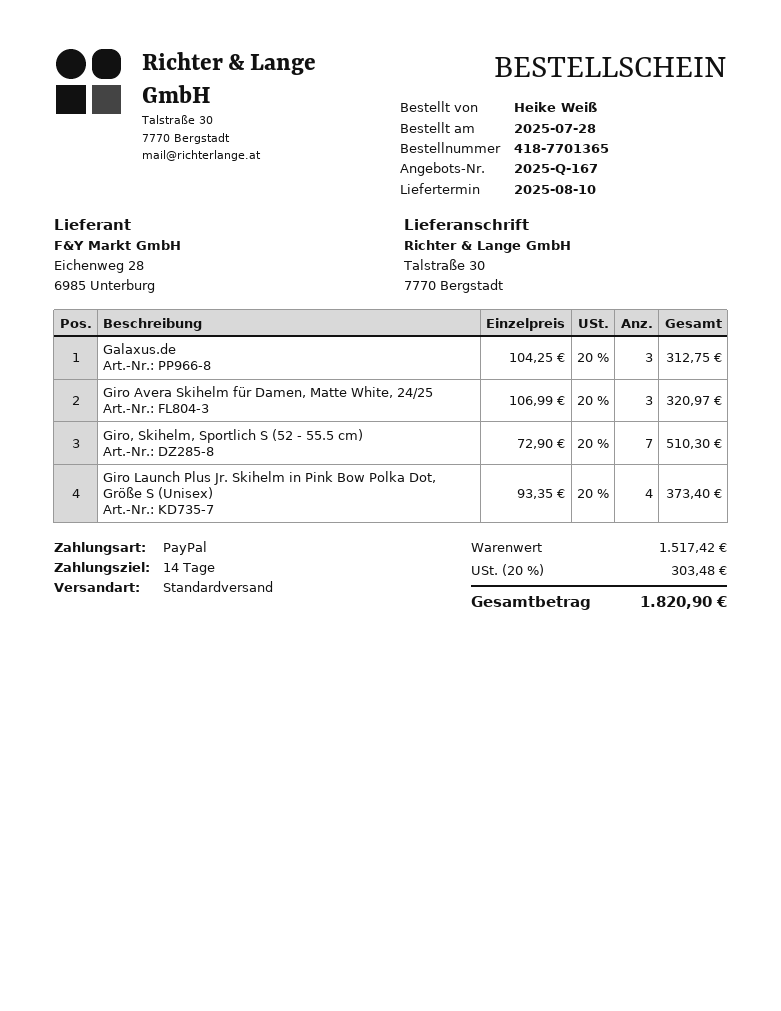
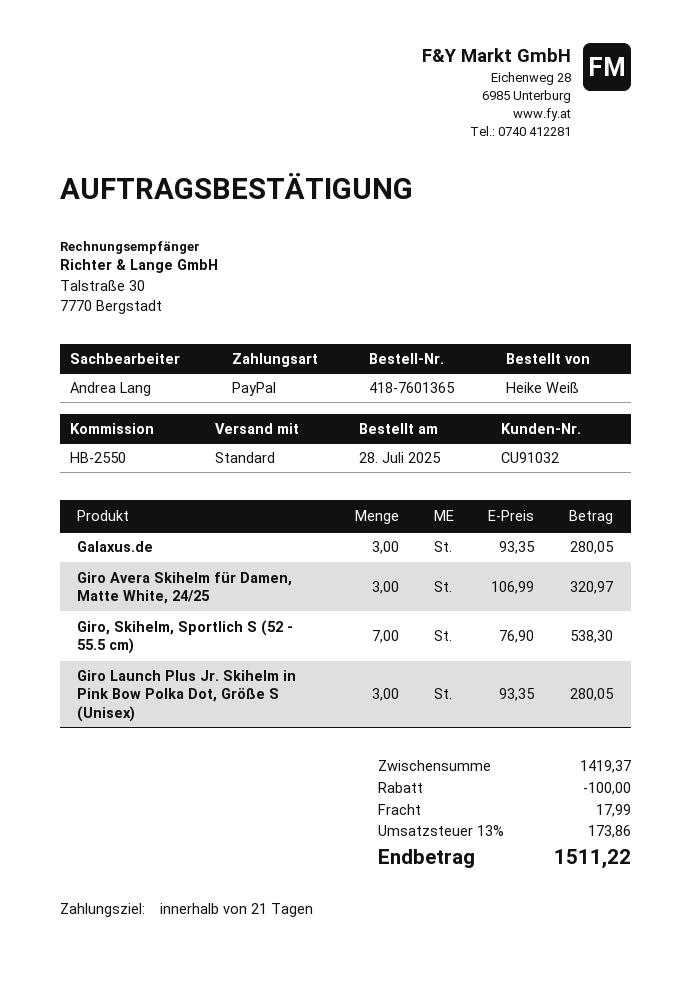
order number: 418-7701365 -> 418-7601365
payment terms: 14 days -> 21 days
Galaxus.de: 3 x 104.25 = 312.75 -> 3 x 93.35 = 280.05
Giro, Skihelm, Sportlich S (52 - 55.5 cm): 7 x 72.90 = 510.30 -> 7 x 76.90 = 538.30
Giro Launch Plus Jr. Skihelm in Pink Bow Polka Dot, Größe S (Unisex): 4 x 93.35 = 373.40 -> 3 x 93.35 = 280.05
subtotal: 1517.42 -> 1419.37
discount: none -> 100.00
shipping: none -> 17.99
tax: 20% = 303.48 -> 13% = 173.86
total: 1820.90 -> 1511.22

